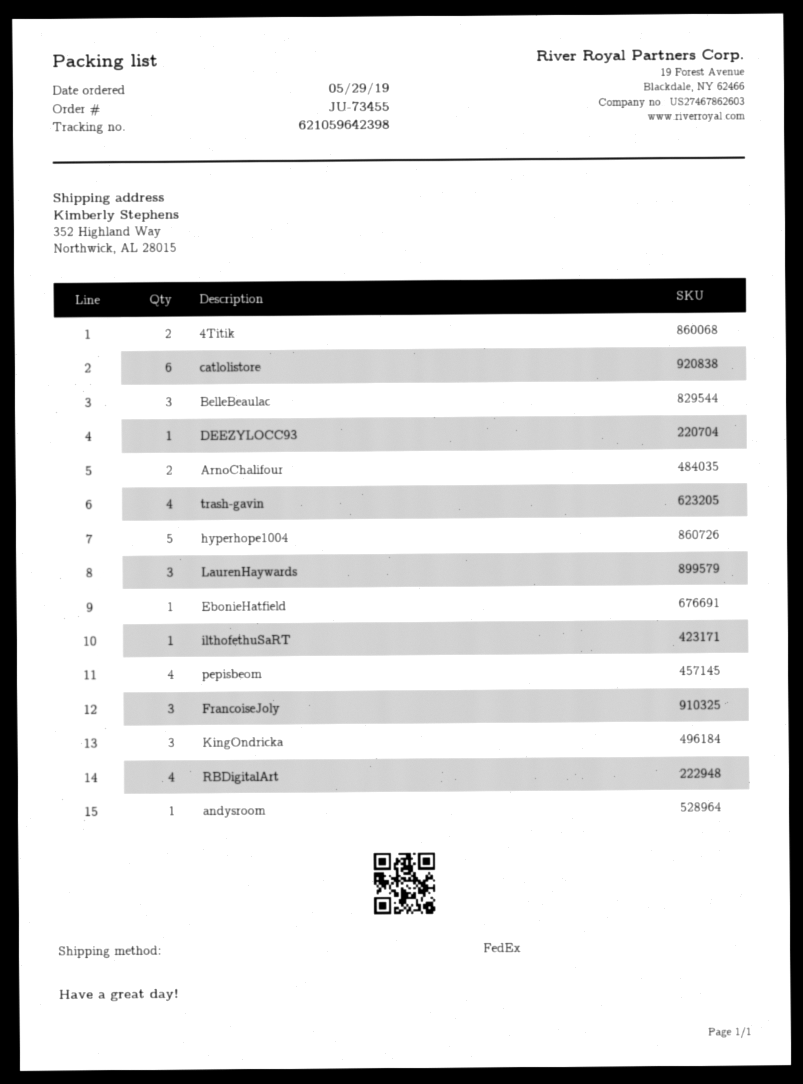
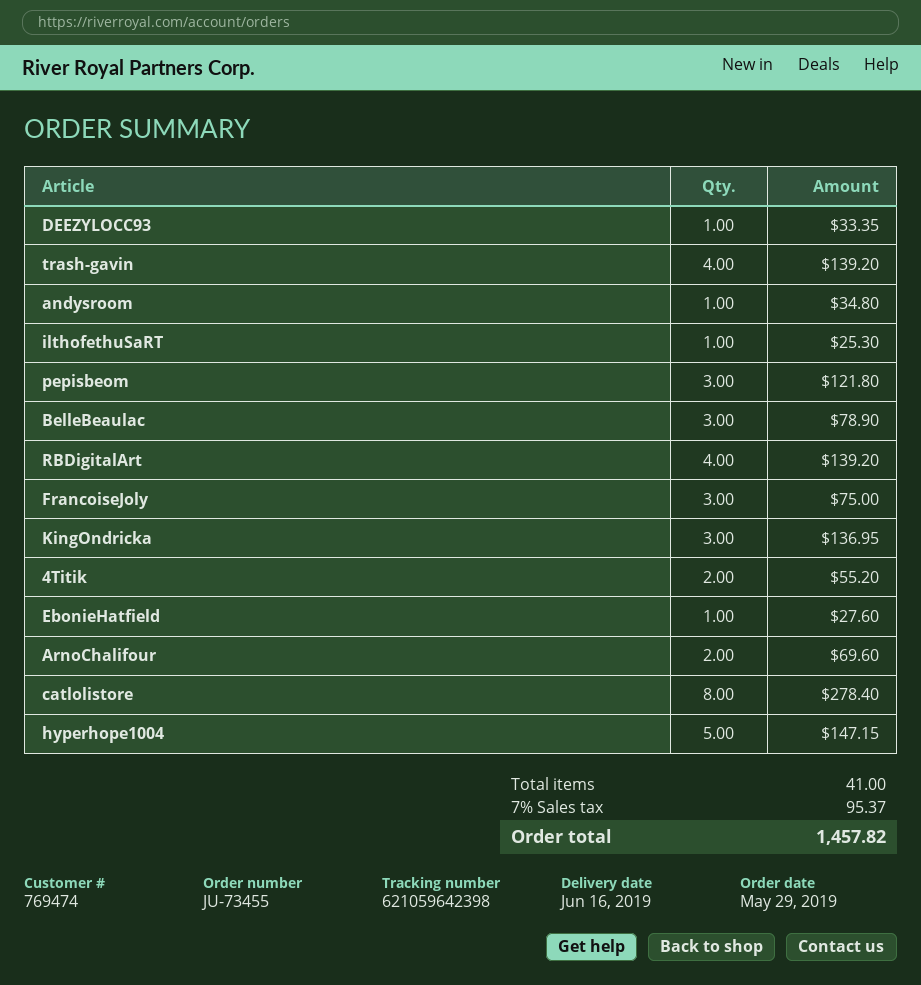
catlolistore: 6 -> 8
LaurenHaywards: 3 -> none
pepisbeom: 4 -> 3

